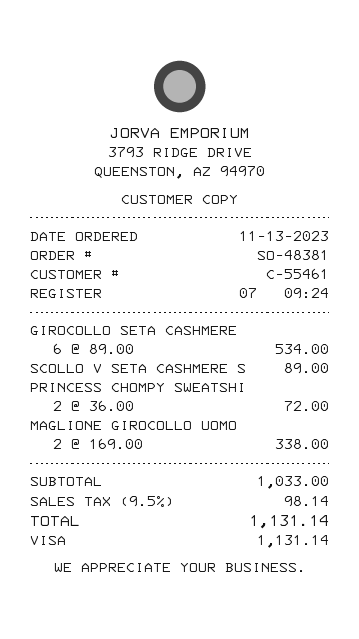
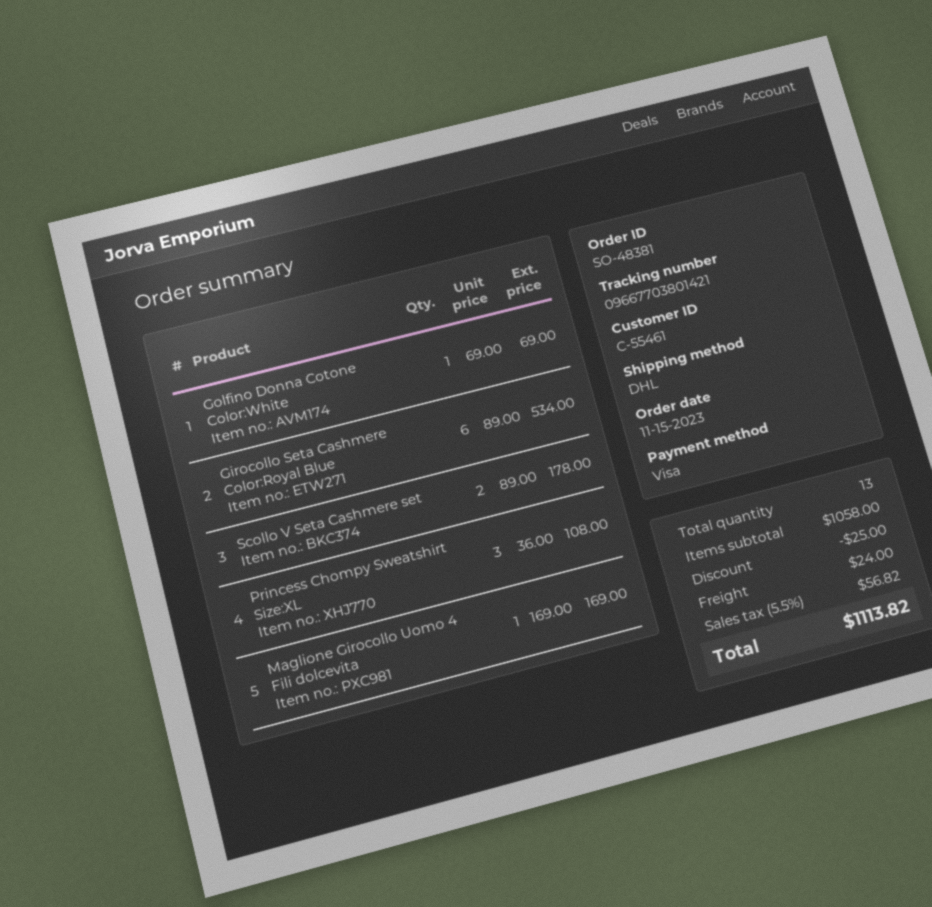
order date: 2023-11-13 -> 2023-11-15
SCOLLO V SETA CASHMERE S: 1 x 89.00 = 89.00 -> 2 x 89.00 = 178.00
PRINCESS CHOMPY SWEATSHI: 2 x 36.00 = 72.00 -> 3 x 36.00 = 108.00
MAGLIONE GIROCOLLO UOMO: 2 x 169.00 = 338.00 -> 1 x 169.00 = 169.00
Golfino Donna Cotone Color:White: none -> 1 x 69.00 = 69.00
subtotal: 1033.00 -> 1058.00
discount: none -> 25.00
shipping: none -> 24.00
tax: 9.5% = 98.14 -> 5.5% = 56.82
total: 1131.14 -> 1113.82

